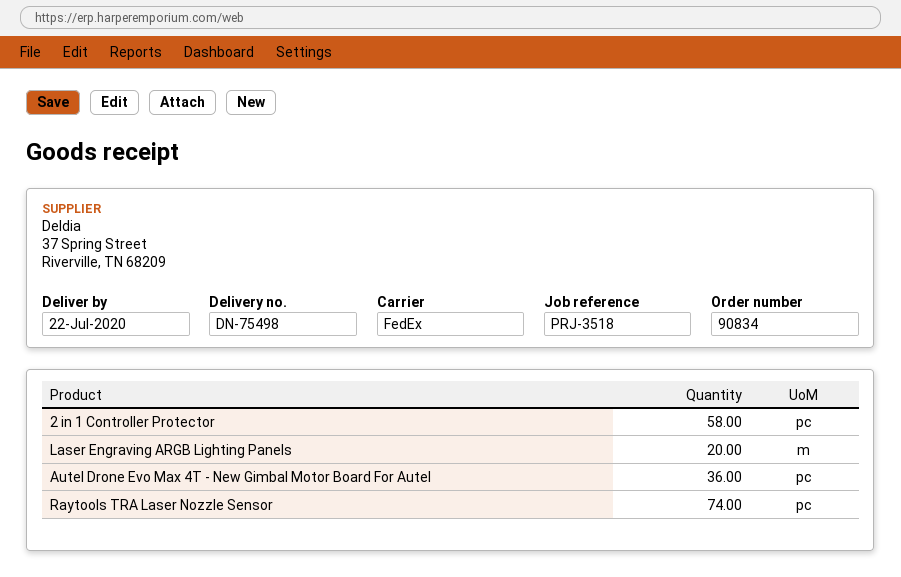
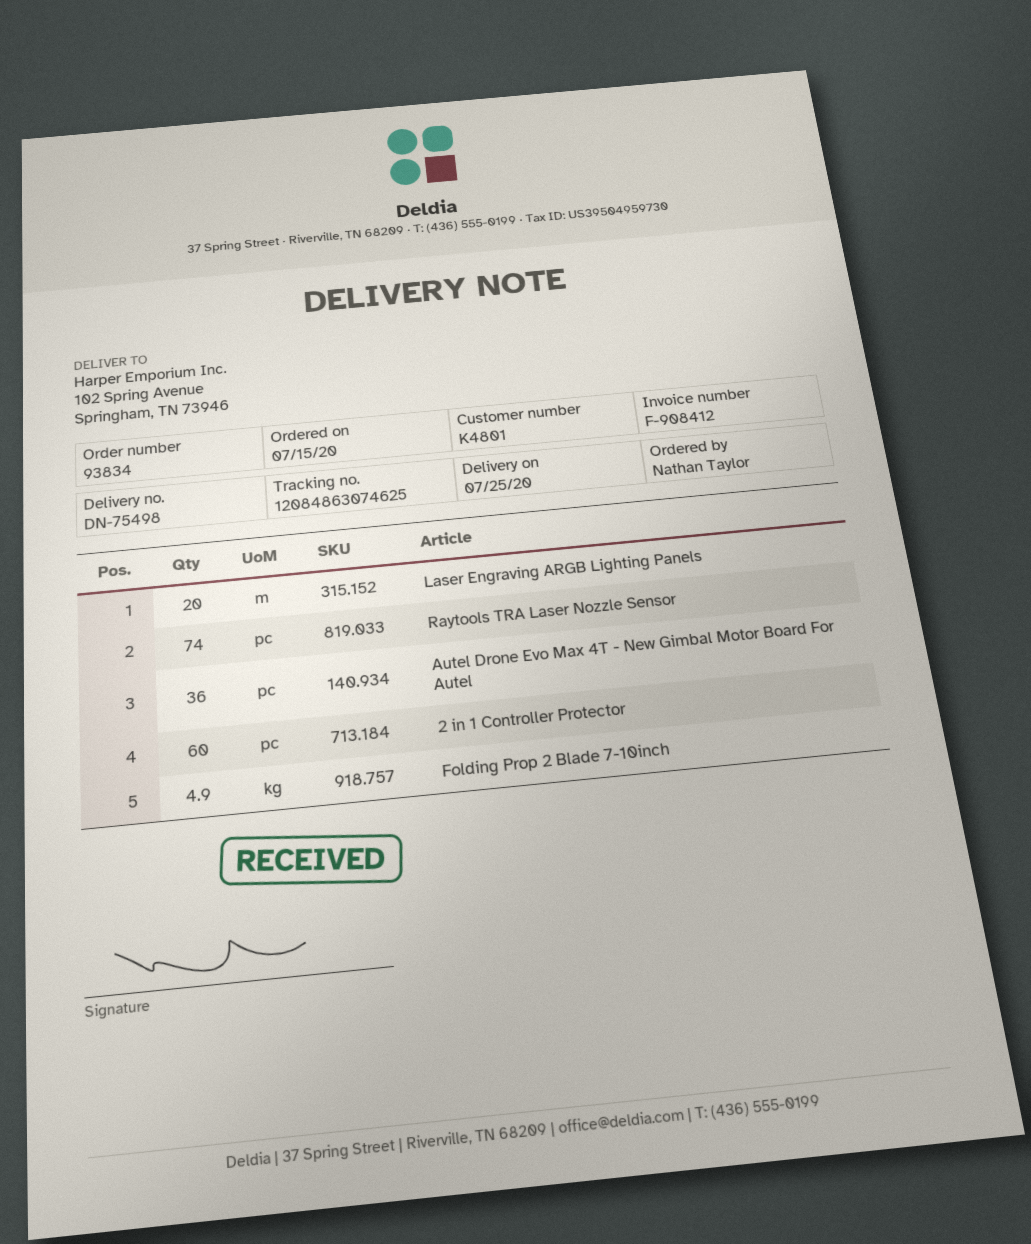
order number: 90834 -> 93834
delivery date: 2020-07-22 -> 2020-07-25
2 in 1 Controller Protector: 58 -> 60
Folding Prop 2 Blade 7-10inch: none -> 4.9

